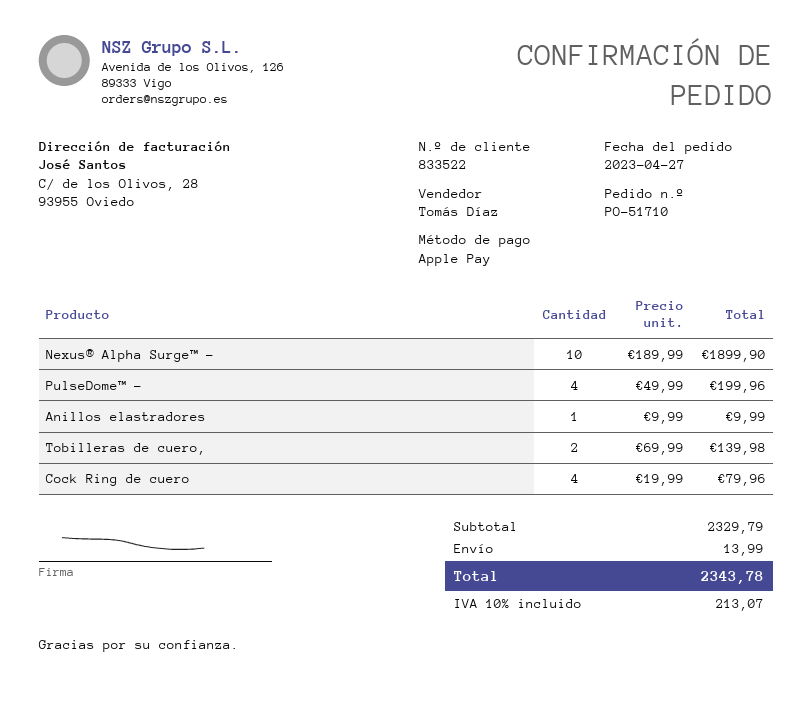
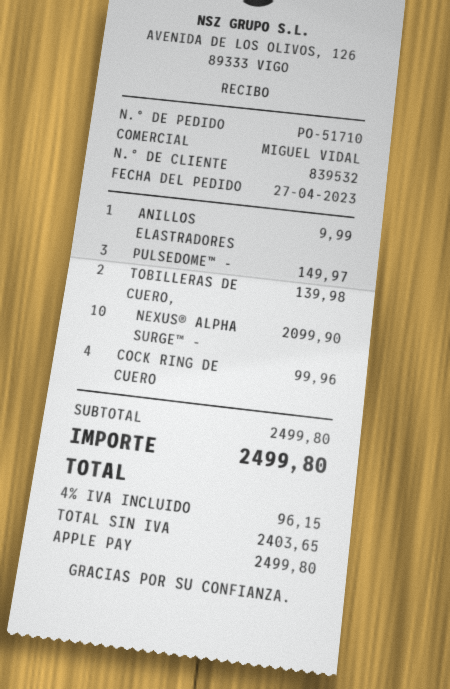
customer number: 833522 -> 839532
sales rep: Tomás Díaz -> MIGUEL VIDAL
Nexus® Alpha Surge™ -: 10 for 1899.90 -> 10 for 2099.90
PulseDome™ -: 4 for 199.96 -> 3 for 149.97
Cock Ring de cuero: 4 for 79.96 -> 4 for 99.96
subtotal: 2329.79 -> 2499.80
shipping: 13.99 -> none
tax: 10% = 213.07 -> 4% = 96.15
total: 2343.78 -> 2499.80

